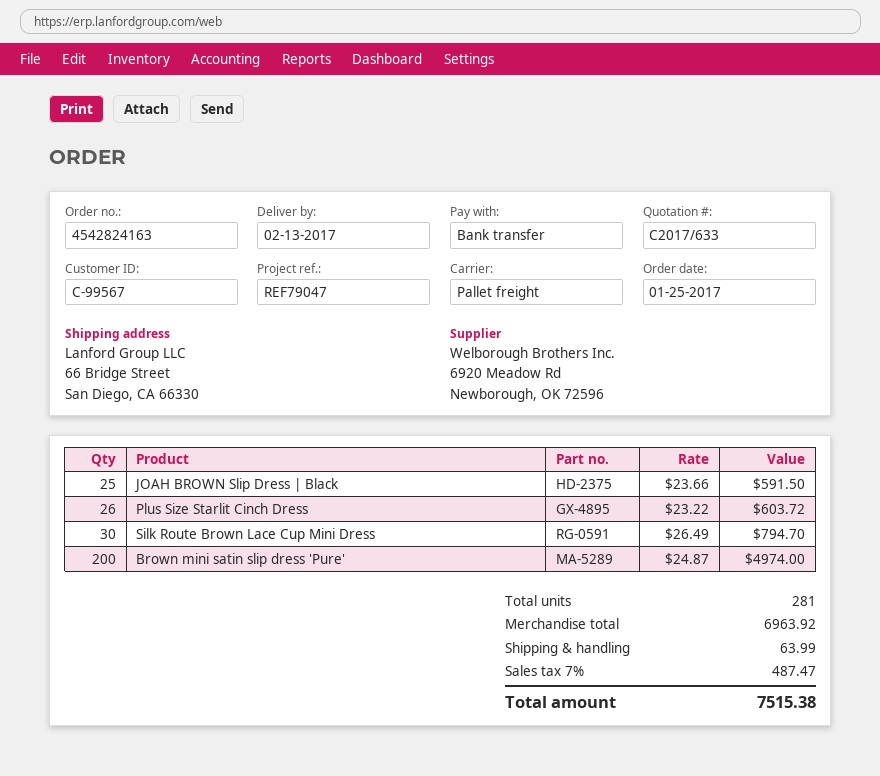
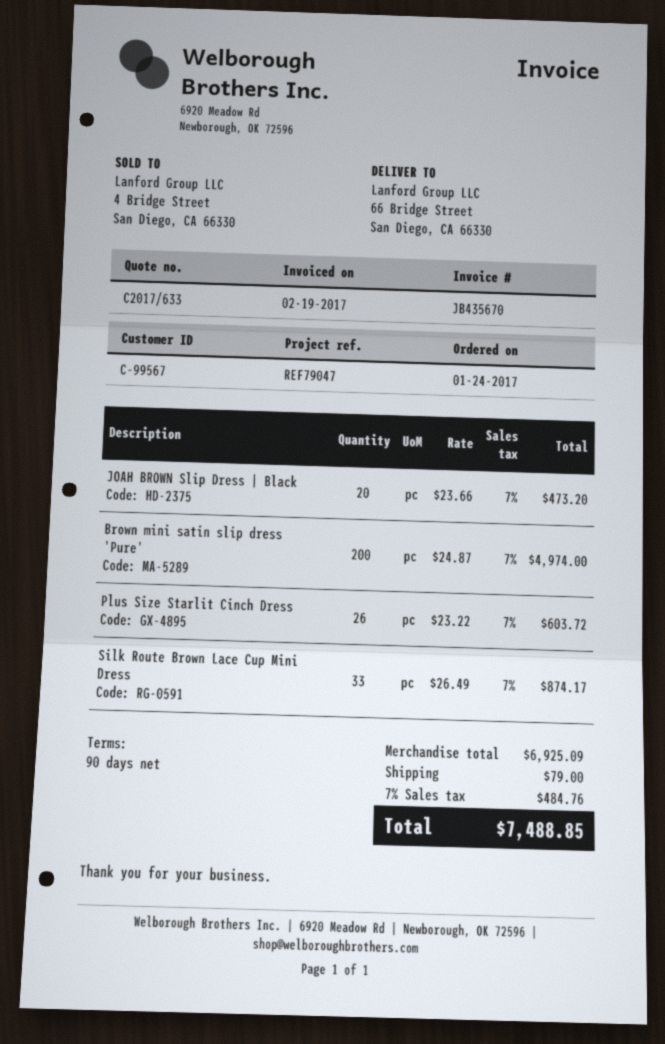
order date: 2017-01-25 -> 2017-01-24
JOAH BROWN Slip Dress | Black: 25 x 23.66 = 591.50 -> 20 x 23.66 = 473.20
Silk Route Brown Lace Cup Mini Dress: 30 x 26.49 = 794.70 -> 33 x 26.49 = 874.17
subtotal: 6963.92 -> 6925.09
shipping: 63.99 -> 79.00
tax: 7% = 487.47 -> 7% = 484.76
total: 7515.38 -> 7488.85

